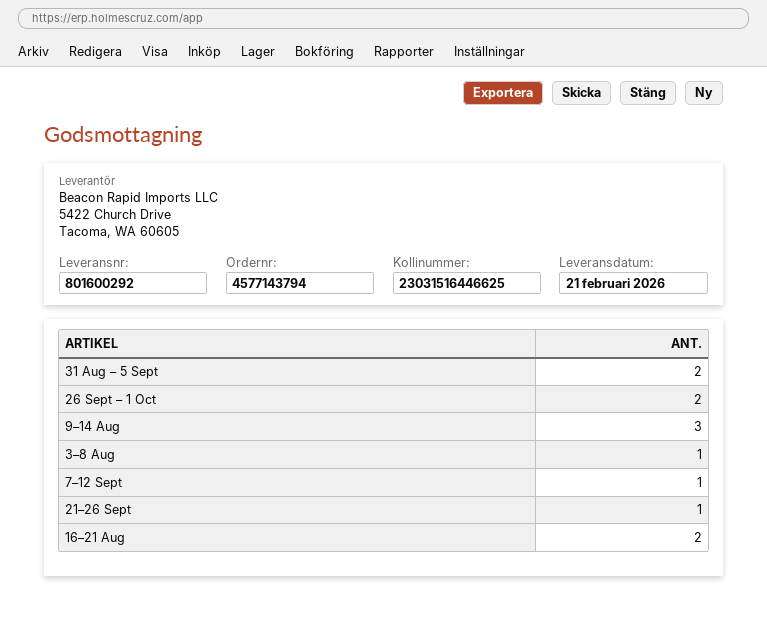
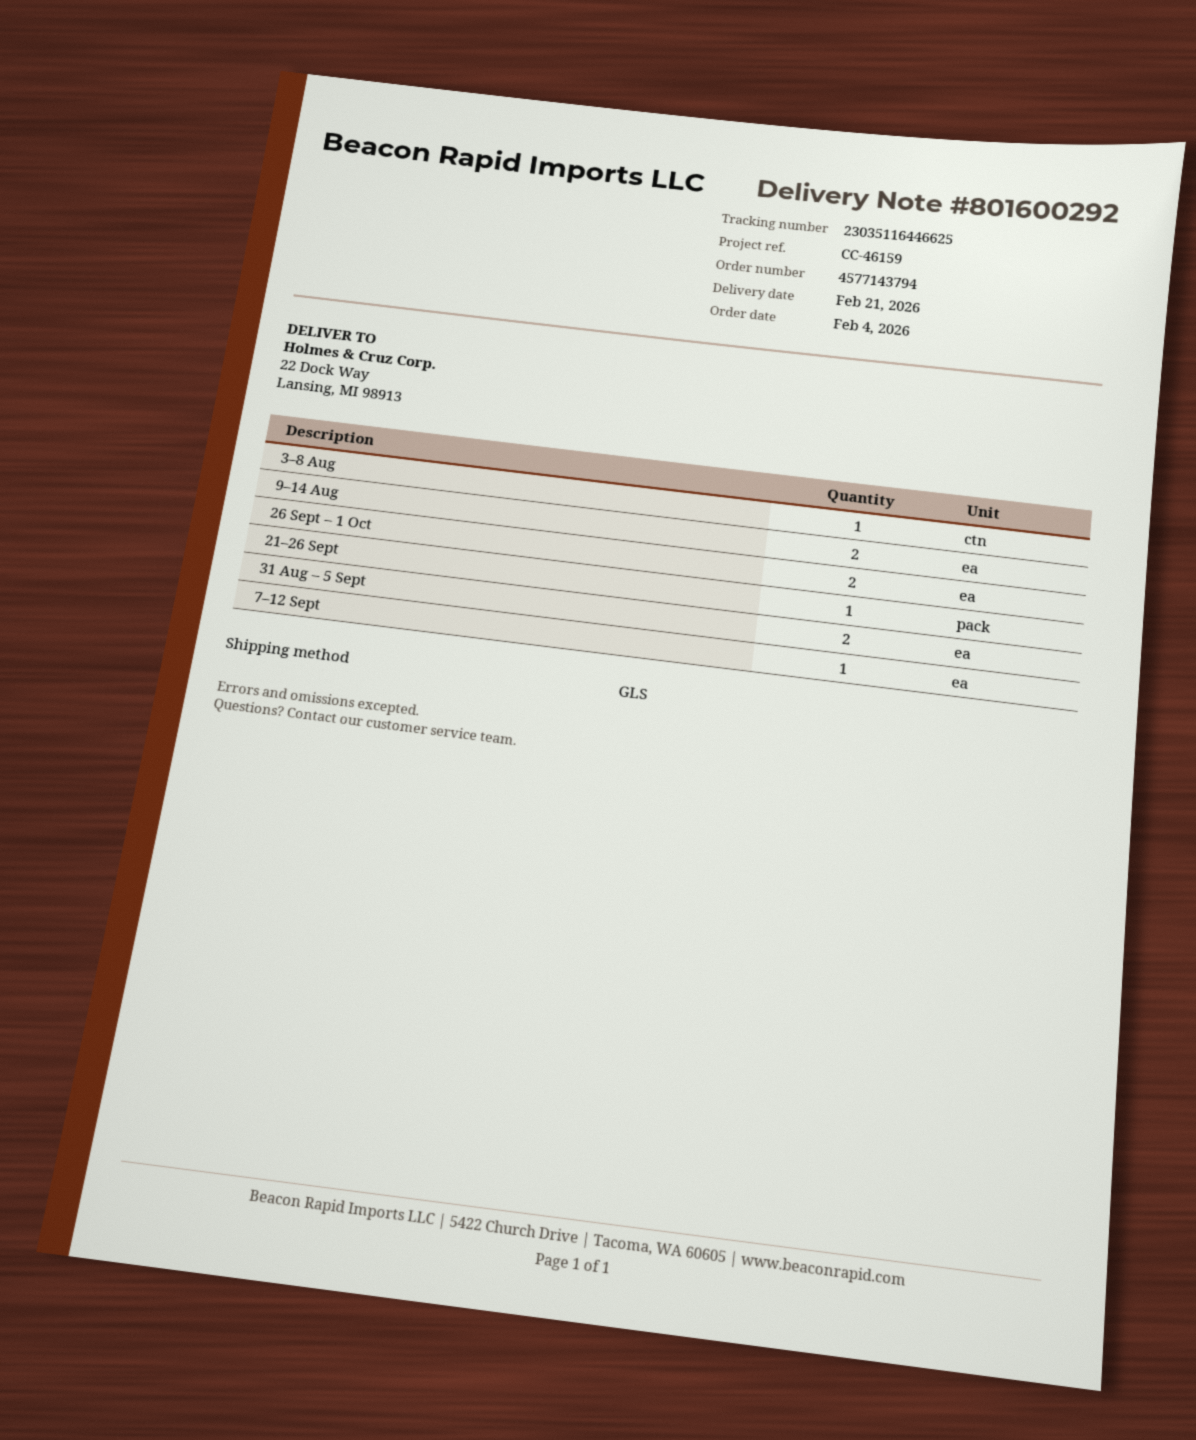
tracking number: 23031516446625 -> 23035116446625
9–14 Aug: 3 -> 2
16–21 Aug: 2 -> none

